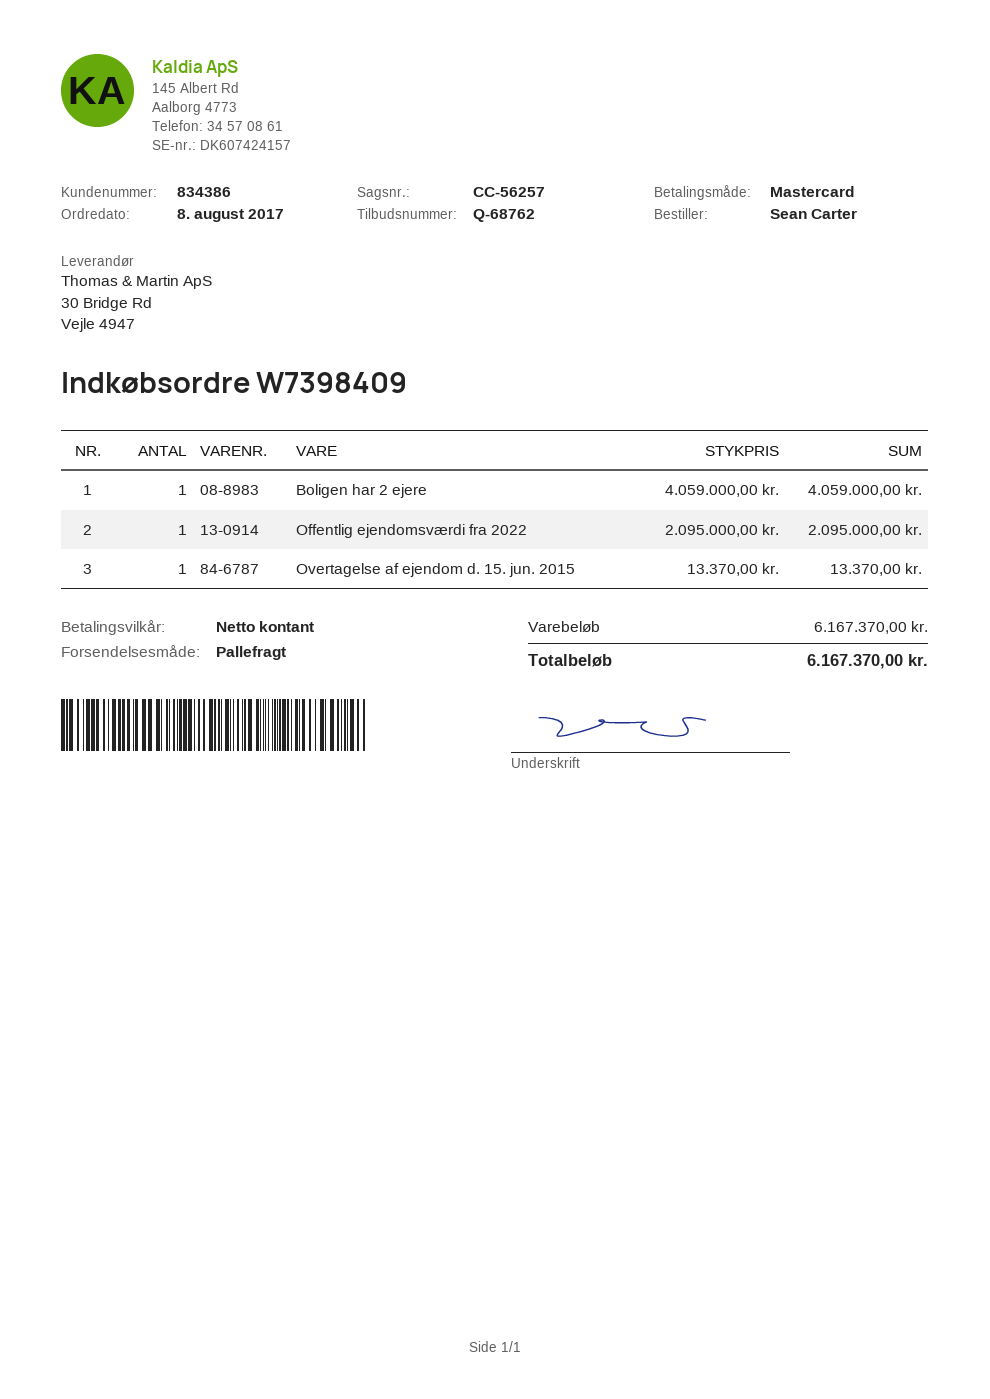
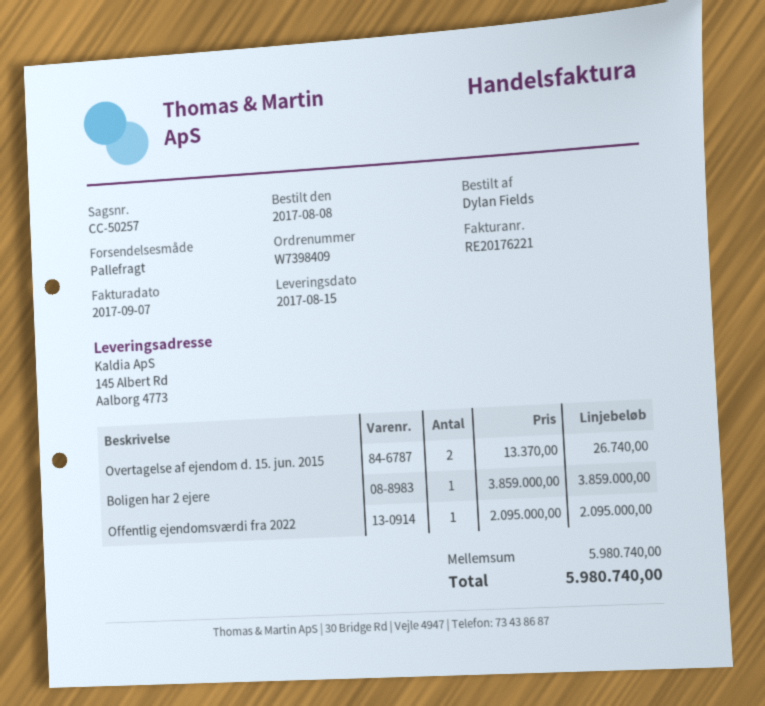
reference: CC-56257 -> CC-50257
ordered by: Sean Carter -> Dylan Fields
Boligen har 2 ejere: 1 x 4059000.00 = 4059000.00 -> 1 x 3859000.00 = 3859000.00
Overtagelse af ejendom d. 15. jun. 2015: 1 x 13370.00 = 13370.00 -> 2 x 13370.00 = 26740.00
subtotal: 6167370.00 -> 5980740.00
total: 6167370.00 -> 5980740.00

